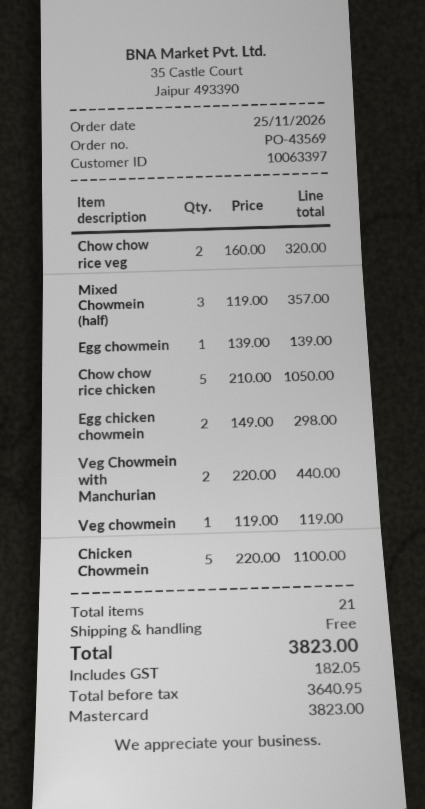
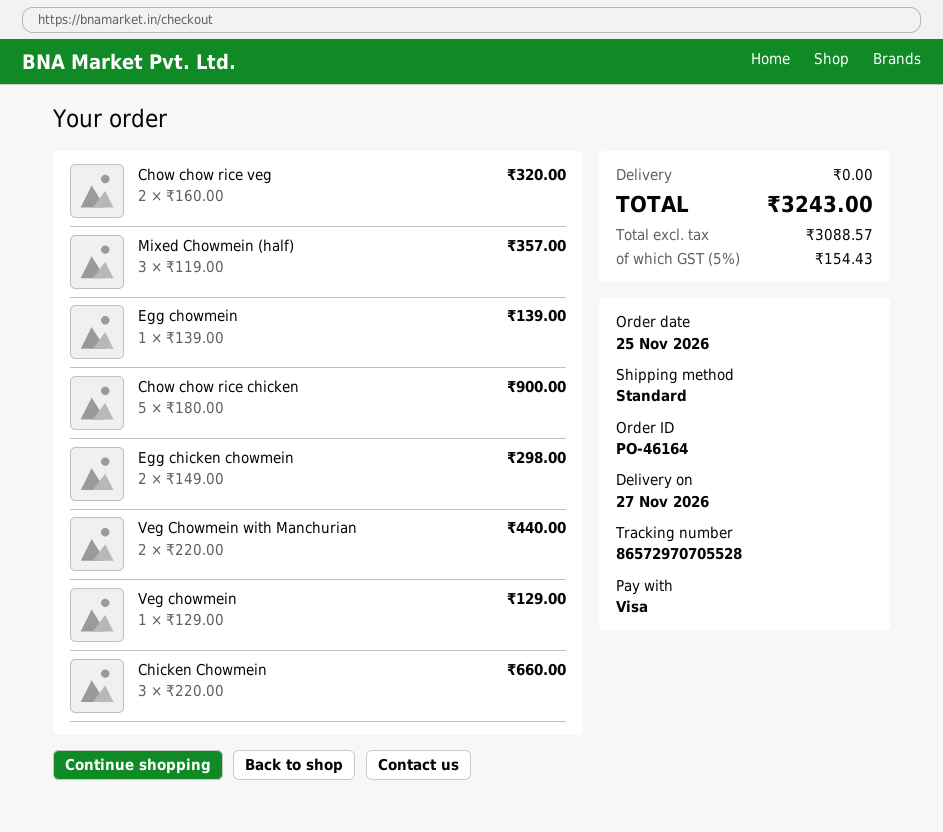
order number: PO-43569 -> PO-46164
payment method: Mastercard -> Visa
Chow chow rice chicken: 5 x 210.00 = 1050.00 -> 5 x 180.00 = 900.00
Veg chowmein: 1 x 119.00 = 119.00 -> 1 x 129.00 = 129.00
Chicken Chowmein: 5 x 220.00 = 1100.00 -> 3 x 220.00 = 660.00
net: 3640.95 -> 3088.57
tax: 182.05 -> 154.43
total: 3823.00 -> 3243.00

